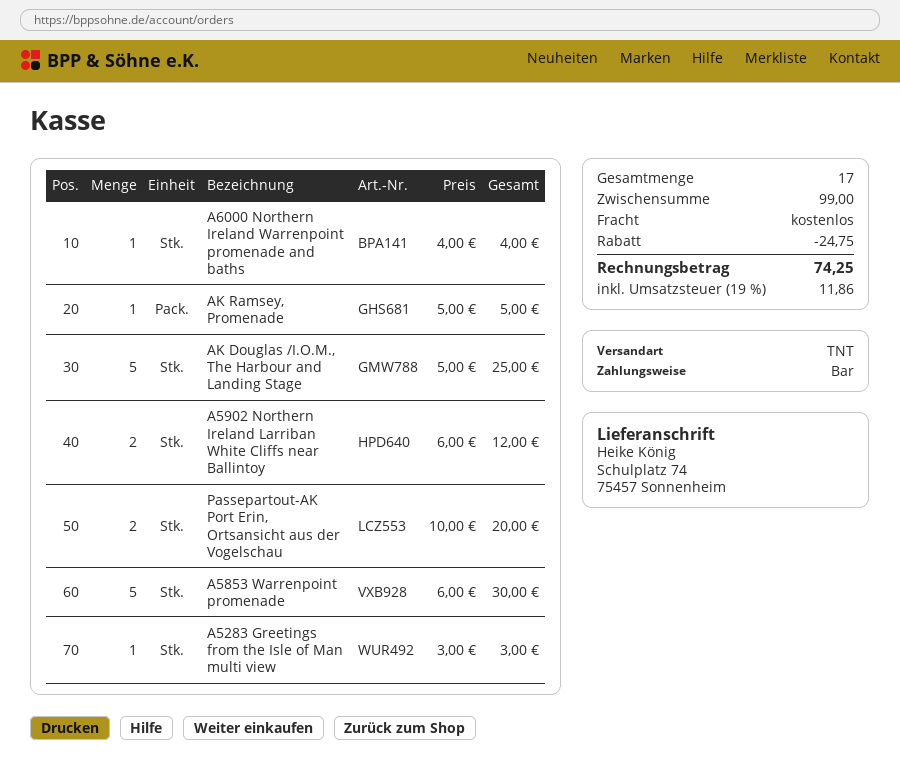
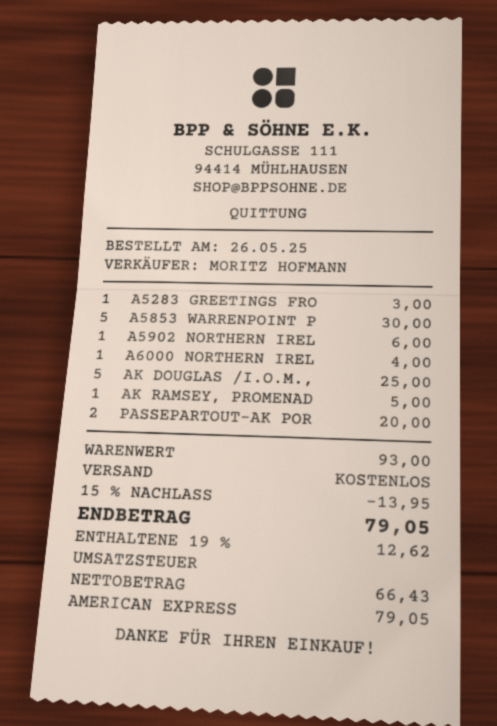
payment method: cash -> American Express
A5902 Northern Ireland Larriban White Cliffs near Ballintoy: 2 for 12.00 -> 1 for 6.00
subtotal: 99.00 -> 93.00
discount: 24.75 -> 13.95
tax: 19% = 11.86 -> 19% = 12.62
total: 74.25 -> 79.05

